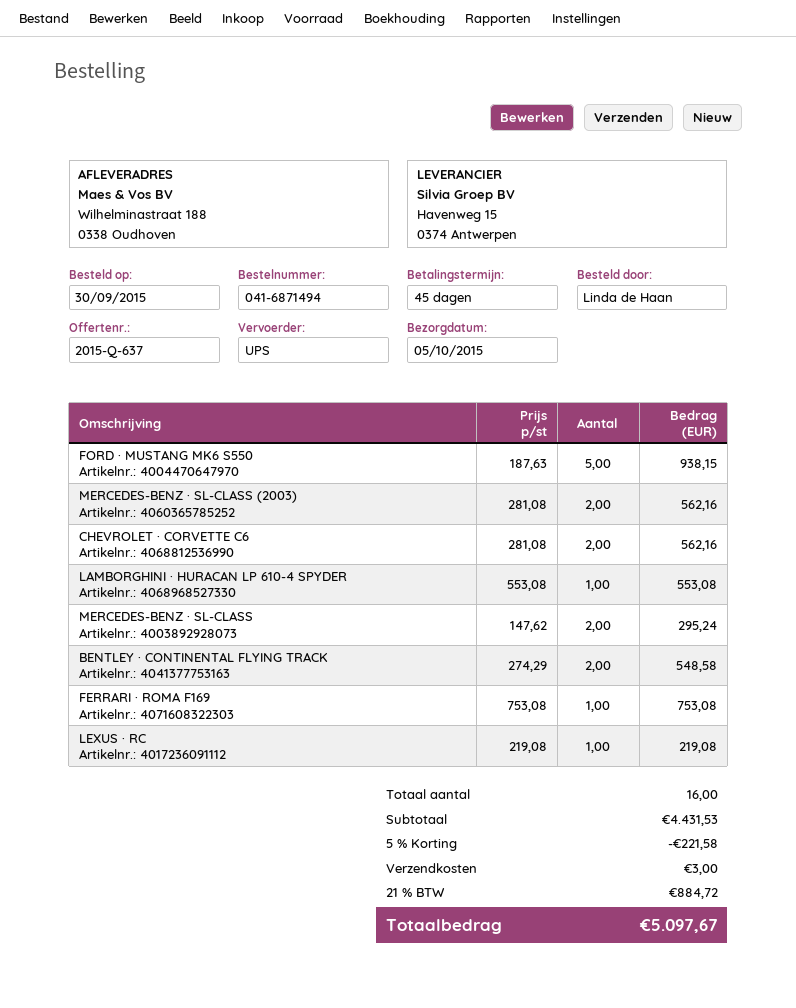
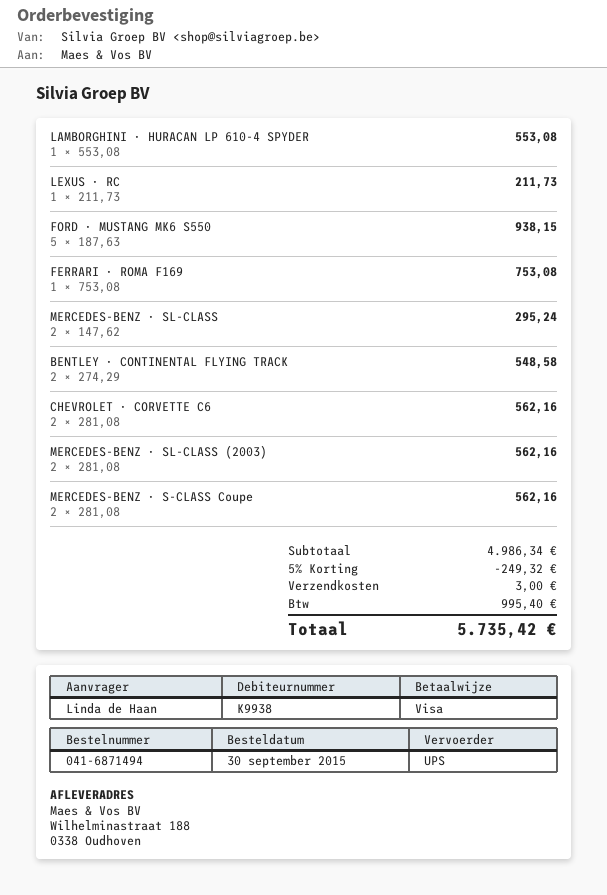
LEXUS · RC: 1 x 219.08 = 219.08 -> 1 x 211.73 = 211.73
MERCEDES-BENZ · S-CLASS Coupe: none -> 2 x 281.08 = 562.16
subtotal: 4431.53 -> 4986.34
discount: 5% = 221.58 -> 5% = 249.32
tax: 884.72 -> 995.40
total: 5097.67 -> 5735.42

